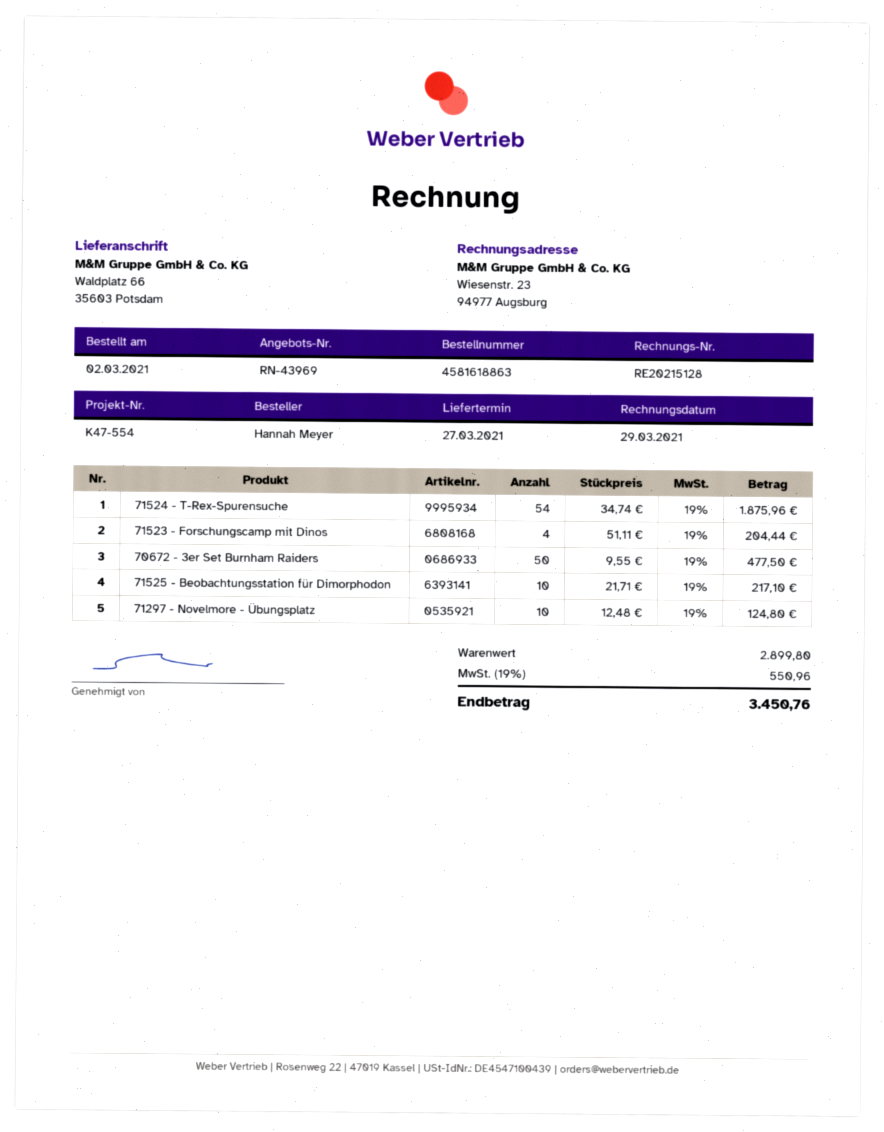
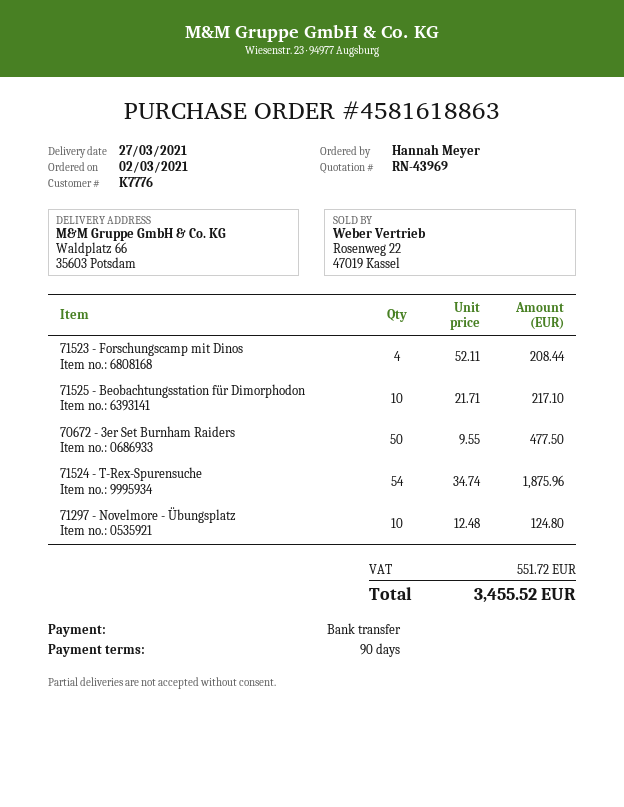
71523 - Forschungscamp mit Dinos: 4 x 51.11 = 204.44 -> 4 x 52.11 = 208.44
tax: 550.96 -> 551.72
total: 3450.76 -> 3455.52

